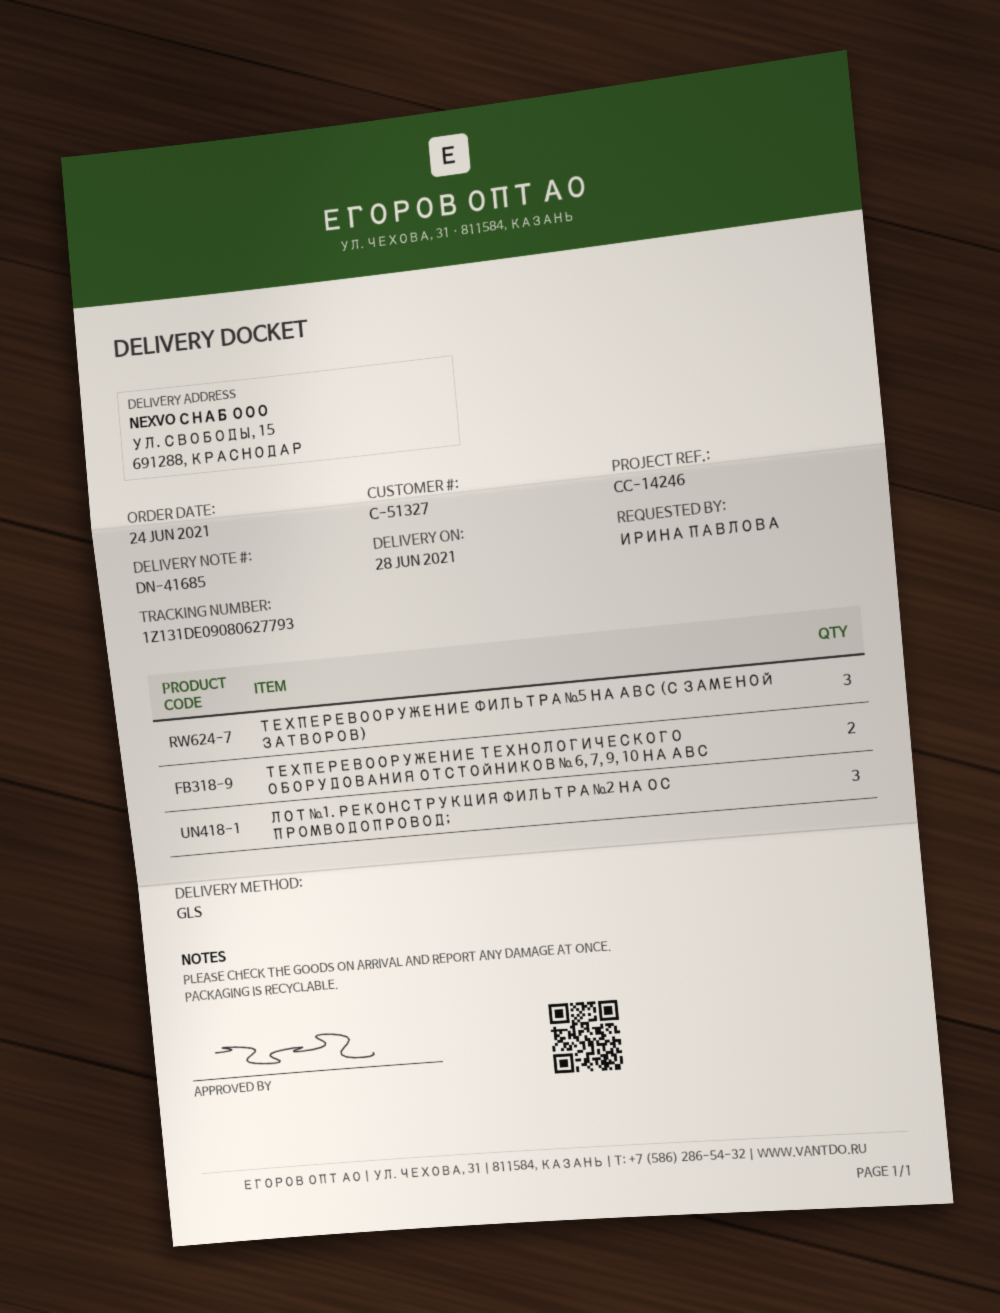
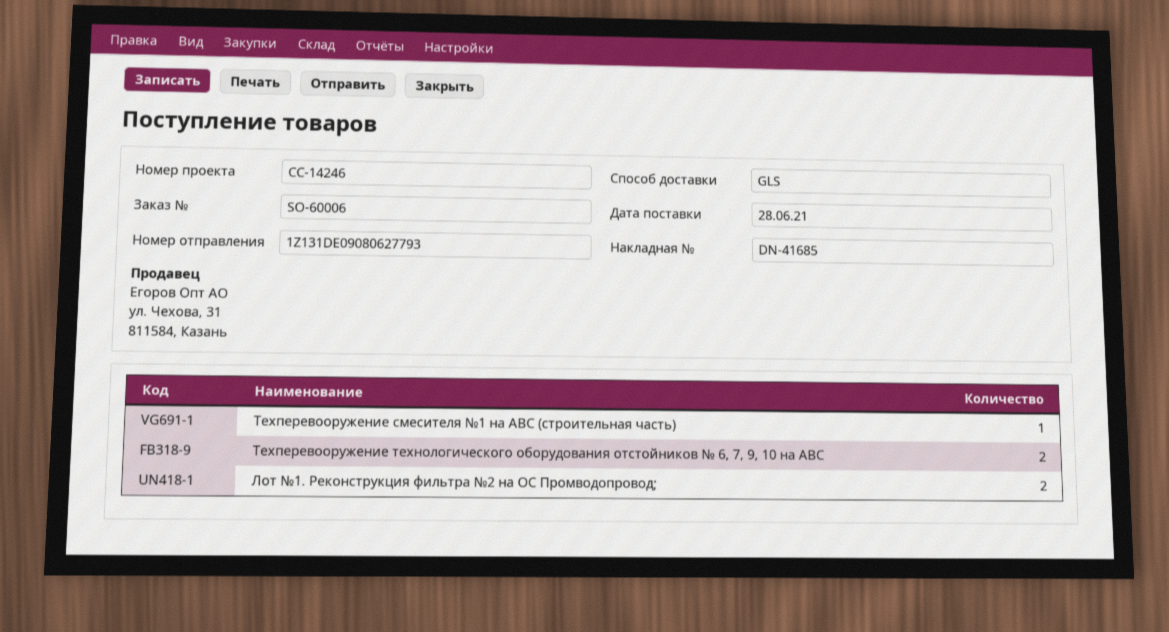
ТЕХПЕРЕВООРУЖЕНИЕ ФИЛЬТРА №5 НА АВС (С ЗАМЕНОЙ ЗАТВОРОВ): 3 -> none
ЛОТ №1. РЕКОНСТРУКЦИЯ ФИЛЬТРА №2 НА ОС ПРОМВОДОПРОВОД;: 3 -> 2
Техперевооружение смесителя №1 на АВС (строительная часть): none -> 1

